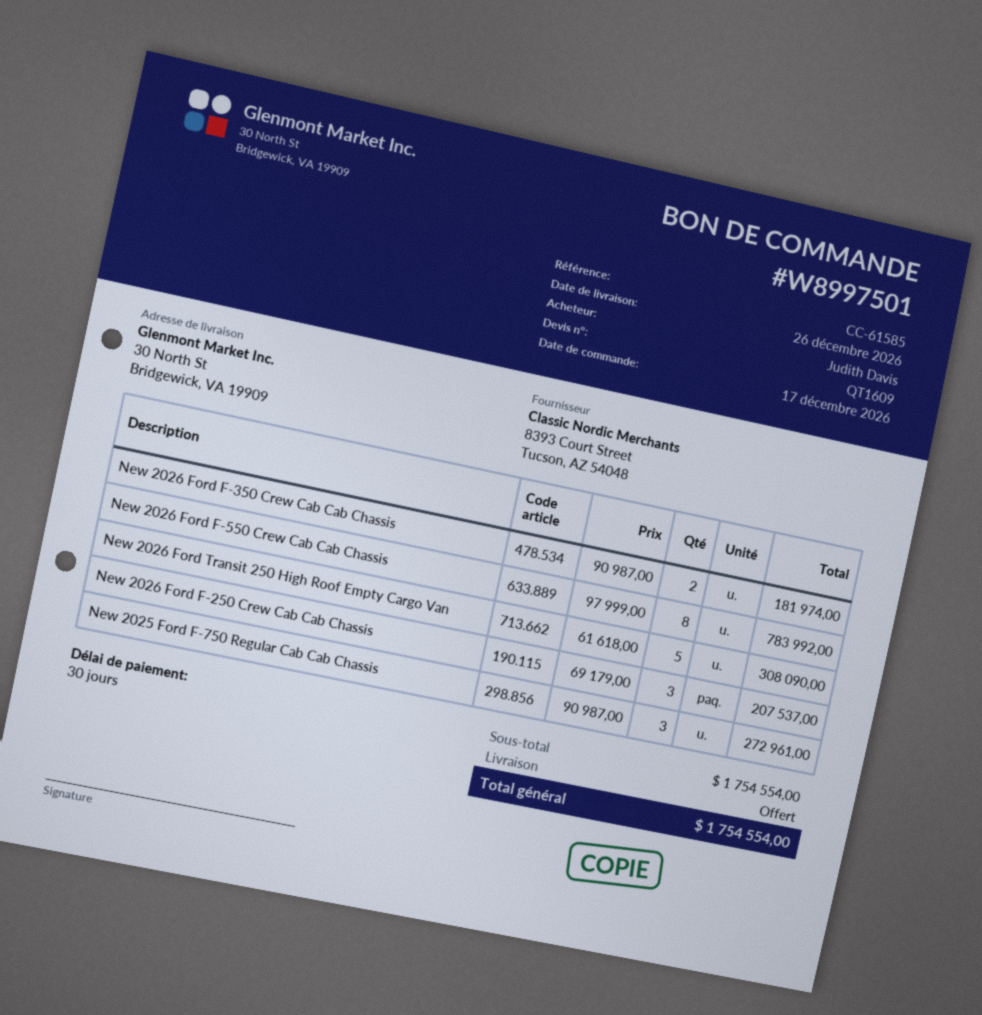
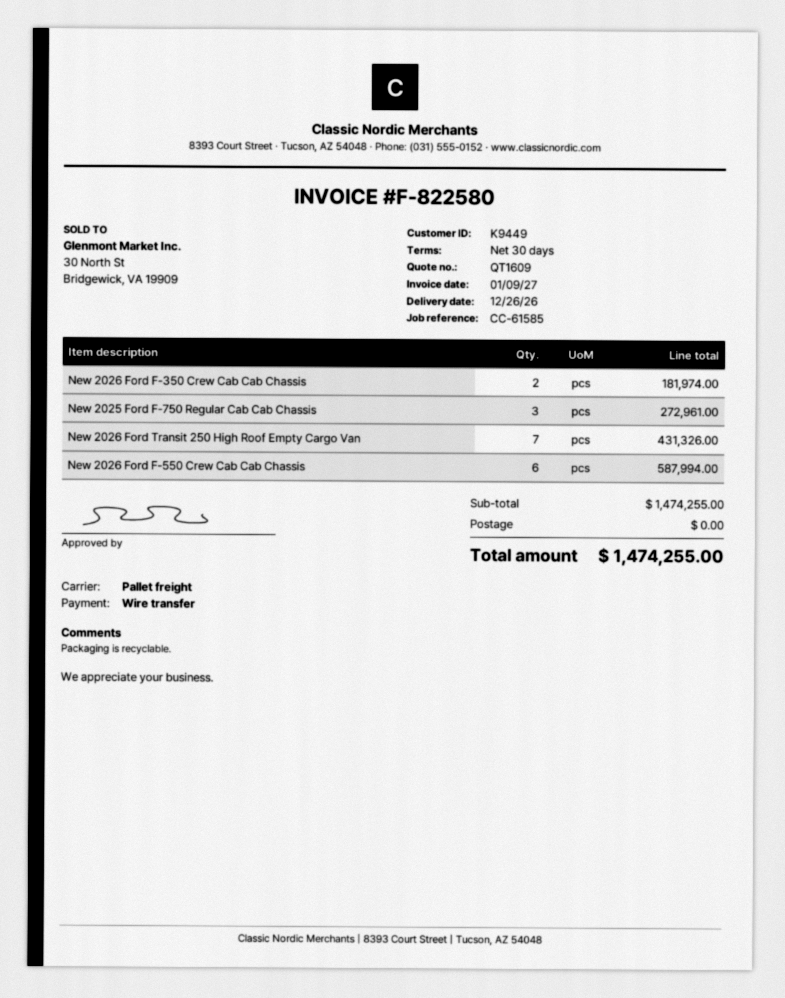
New 2026 Ford F-550 Crew Cab Cab Chassis: 8 for 783992.00 -> 6 for 587994.00
New 2026 Ford Transit 250 High Roof Empty Cargo Van: 5 for 308090.00 -> 7 for 431326.00
New 2026 Ford F-250 Crew Cab Cab Chassis: 3 for 207537.00 -> none
subtotal: 1754554.00 -> 1474255.00
total: 1754554.00 -> 1474255.00

